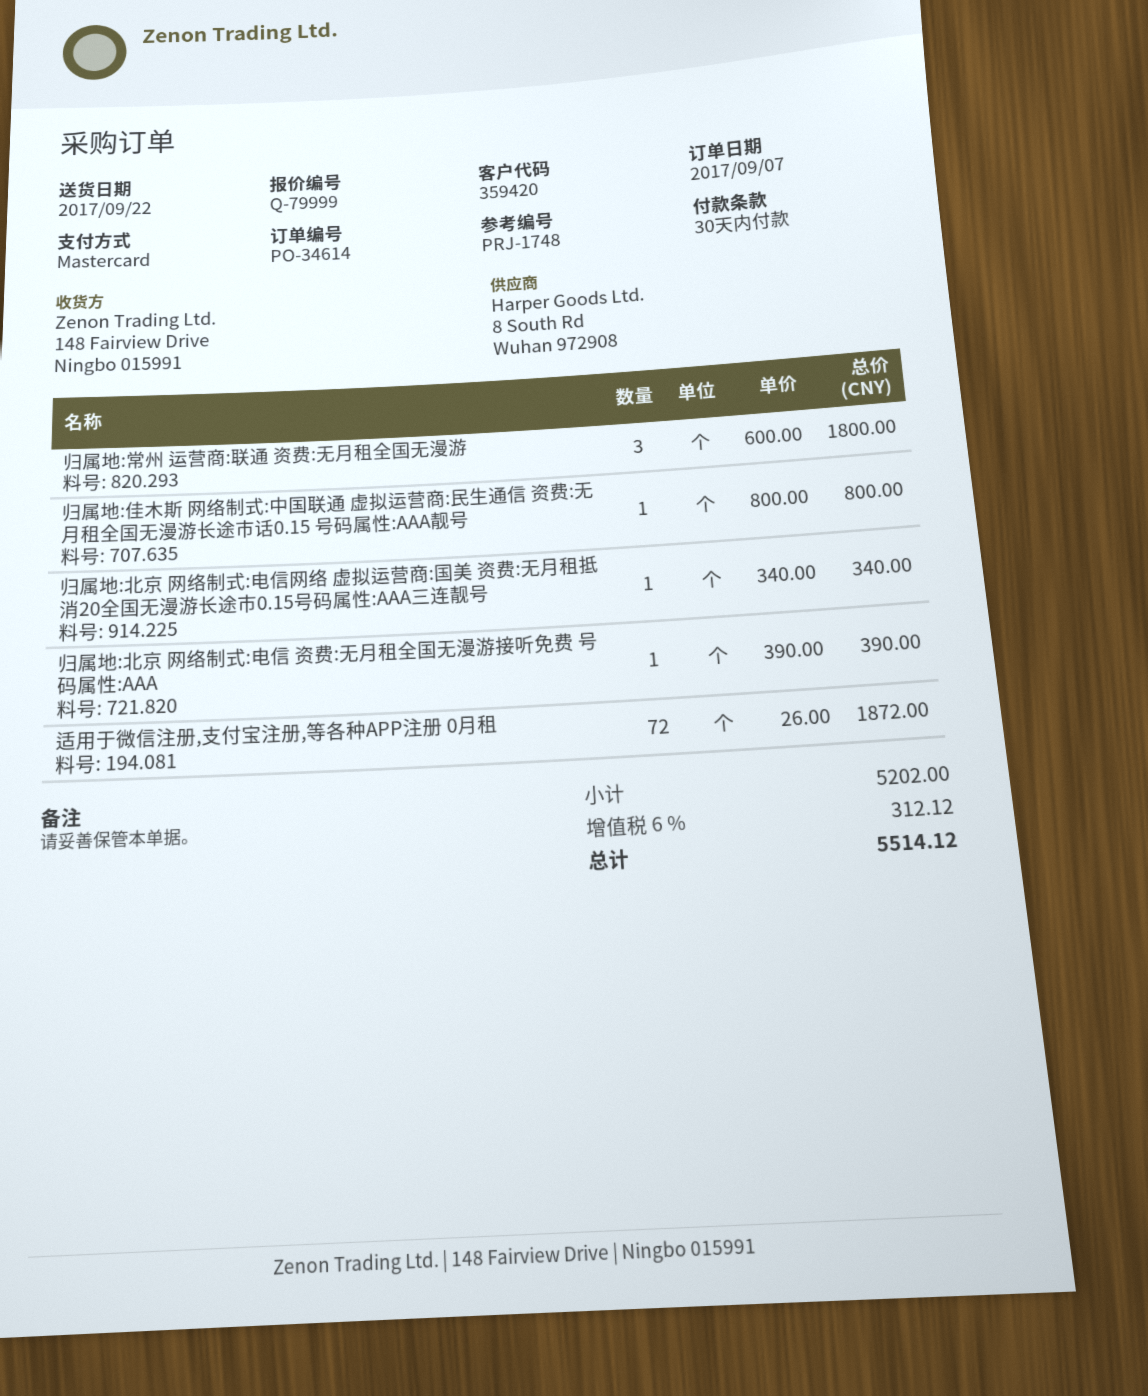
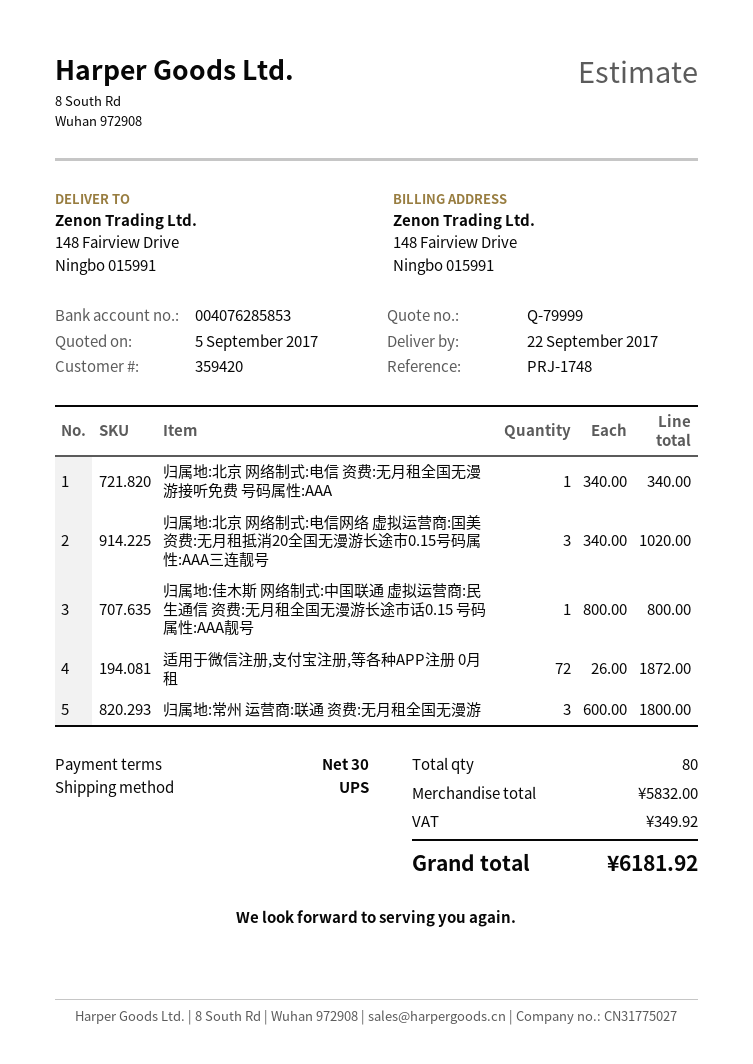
归属地:北京 网络制式:电信网络 虚拟运营商:国美 资费:无月租抵消20全国无漫游长途市0.15号码属性:AAA三连靓号: 1 x 340.00 = 340.00 -> 3 x 340.00 = 1020.00
归属地:北京 网络制式:电信 资费:无月租全国无漫游接听免费 号码属性:AAA: 1 x 390.00 = 390.00 -> 1 x 340.00 = 340.00
subtotal: 5202.00 -> 5832.00
tax: 312.12 -> 349.92
total: 5514.12 -> 6181.92

